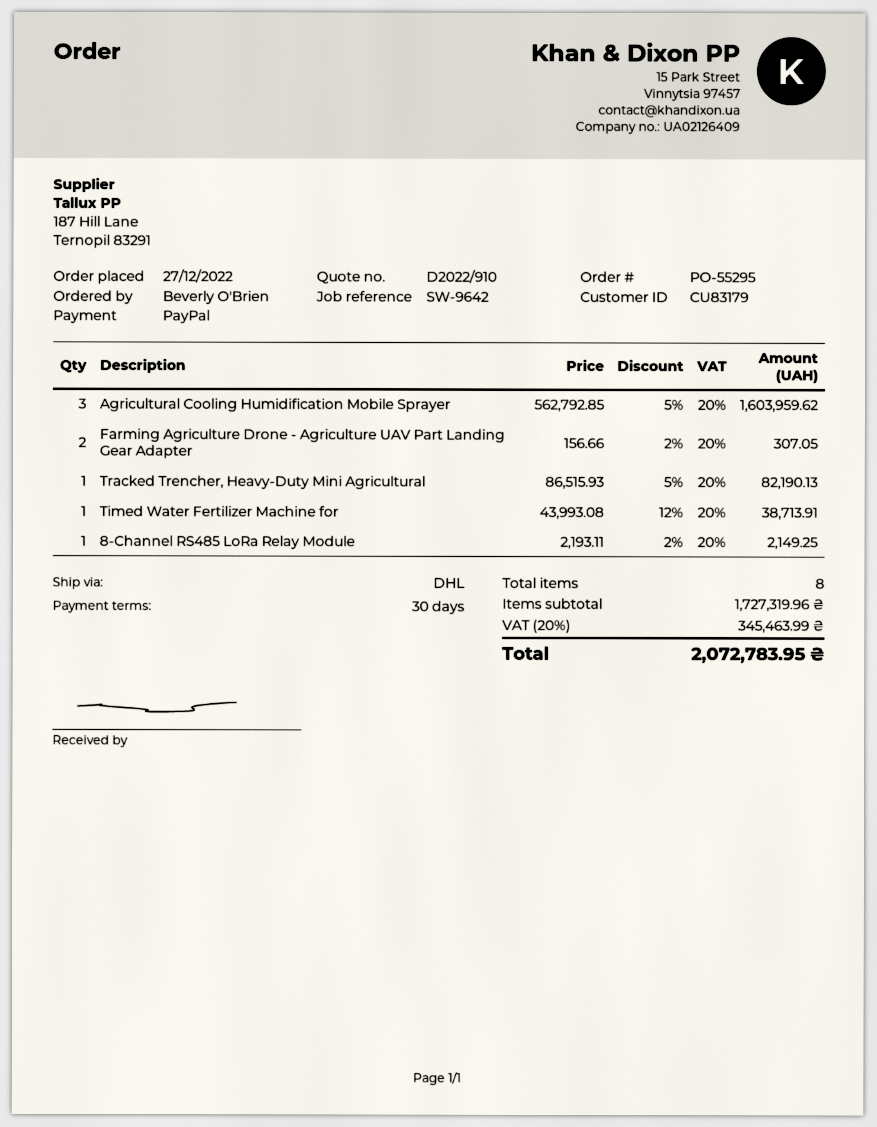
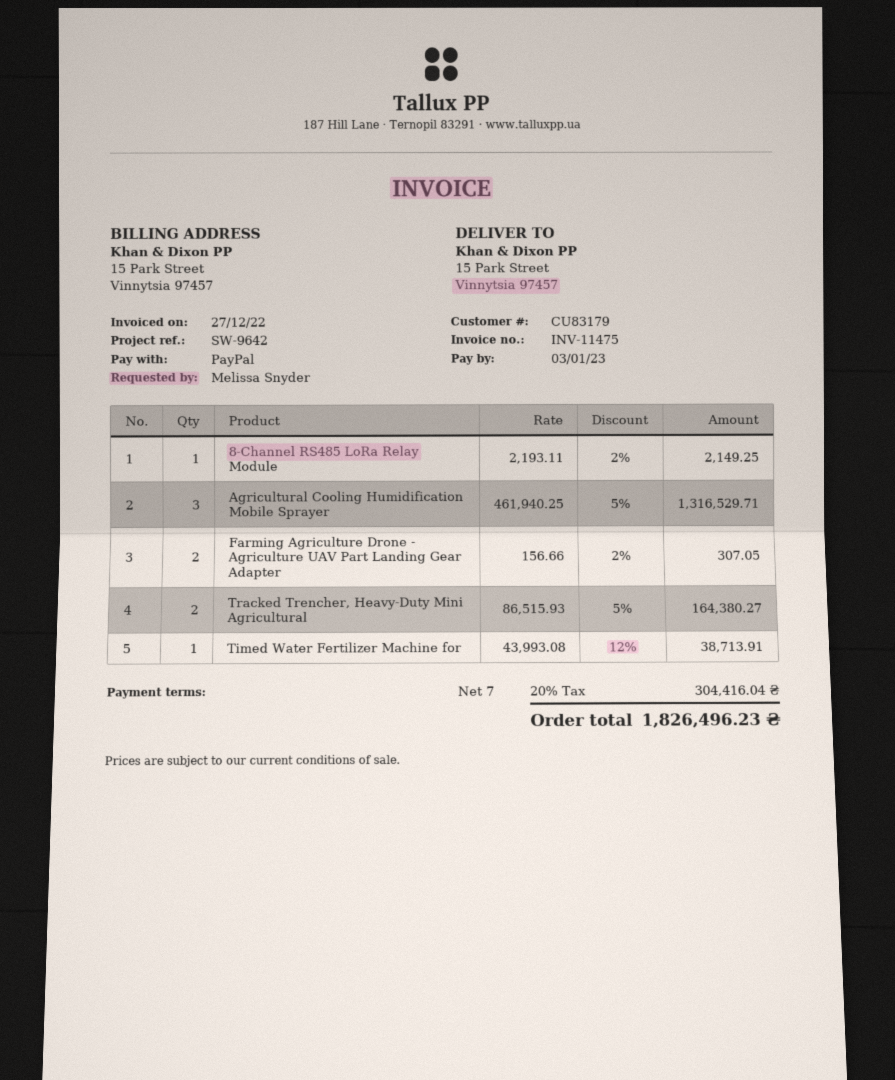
payment terms: 30 days -> 7 days
ordered by: Beverly O'Brien -> Melissa Snyder
Agricultural Cooling Humidification Mobile Sprayer: 3 x 562792.85 - 5% = 1603959.62 -> 3 x 461940.25 - 5% = 1316529.71
Tracked Trencher, Heavy-Duty Mini Agricultural: 1 x 86515.93 - 5% = 82190.13 -> 2 x 86515.93 - 5% = 164380.27
tax: 20% = 345463.99 -> 20% = 304416.04
total: 2072783.95 -> 1826496.23

